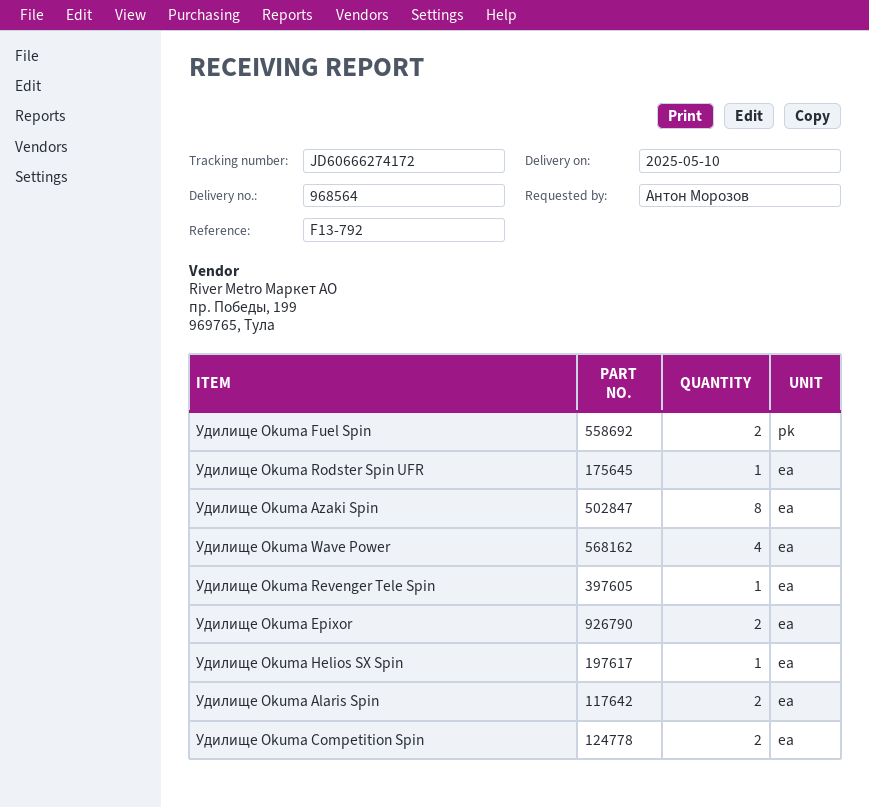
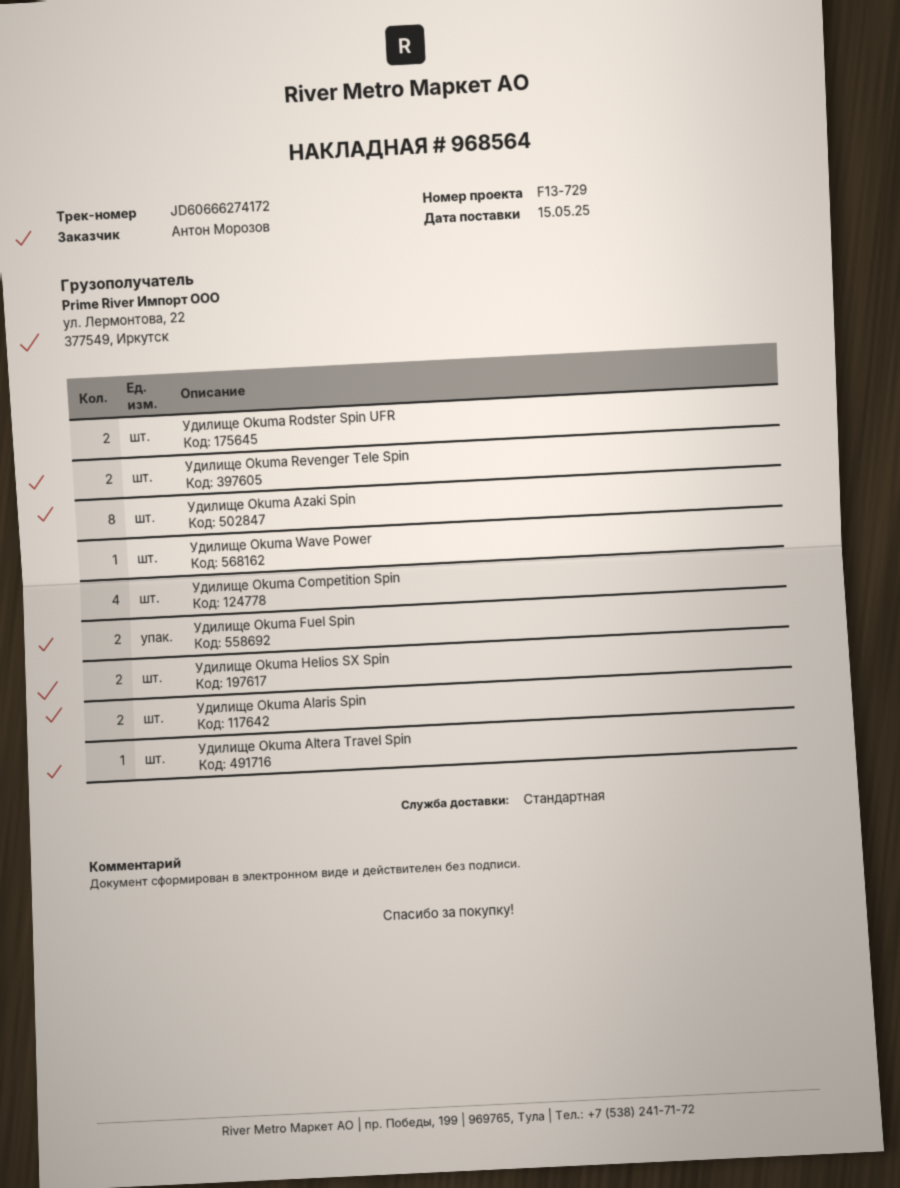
delivery date: 2025-05-10 -> 2025-05-15
reference: F13-792 -> F13-729
Удилище Okuma Rodster Spin UFR: 1 -> 2
Удилище Okuma Wave Power: 4 -> 1
Удилище Okuma Revenger Tele Spin: 1 -> 2
Удилище Okuma Epixor: 2 -> none
Удилище Okuma Helios SX Spin: 1 -> 2
Удилище Okuma Competition Spin: 2 -> 4
Удилище Okuma Altera Travel Spin: none -> 1

